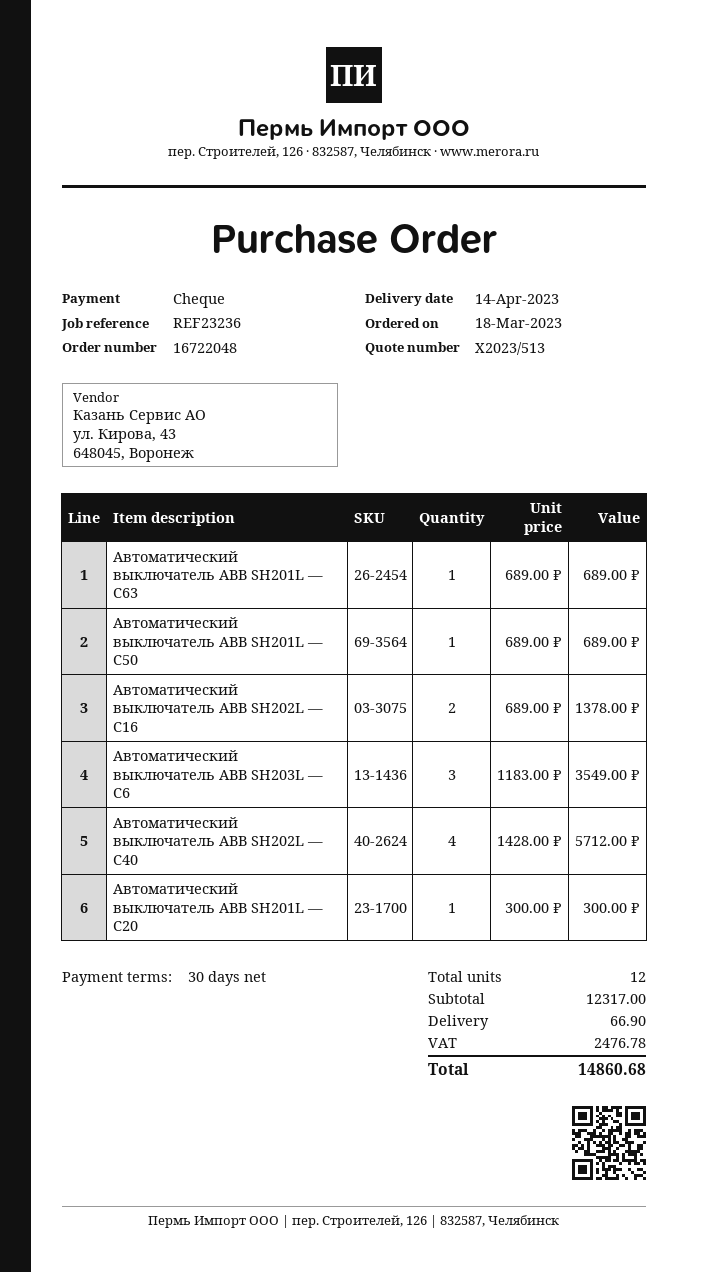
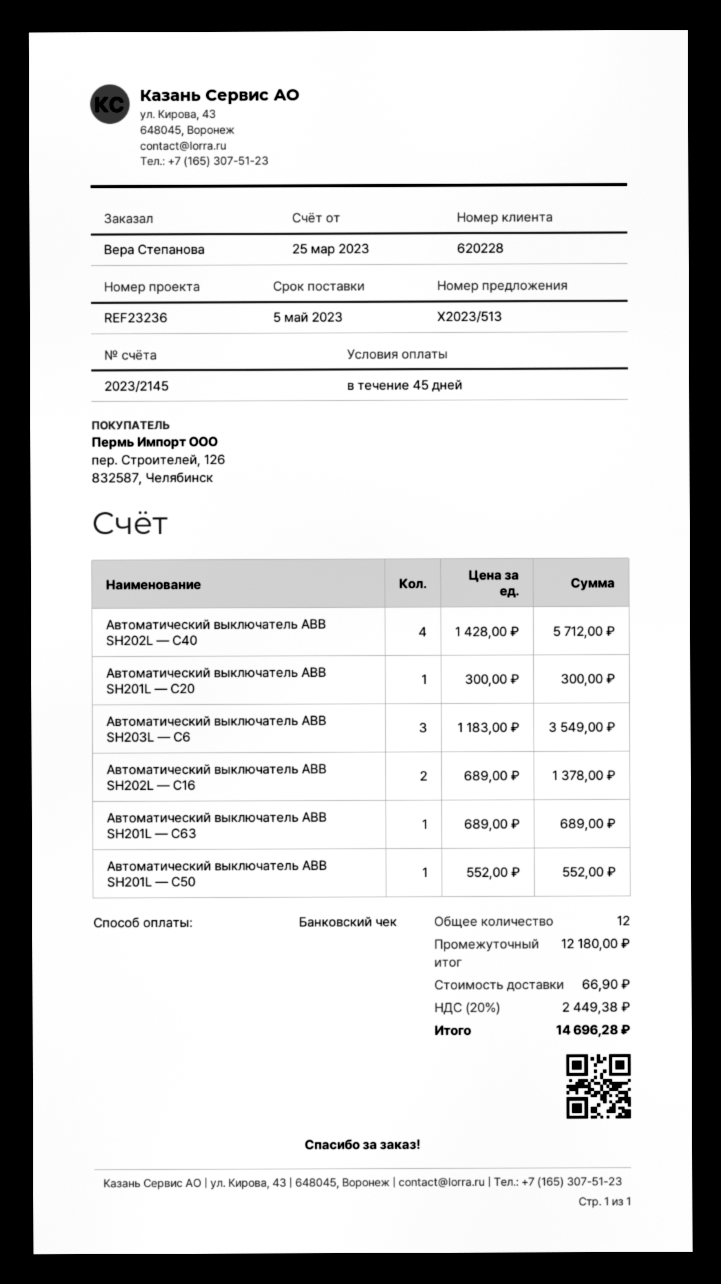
delivery date: 2023-04-14 -> 2023-05-05
payment terms: 30 days -> 45 days
Автоматический выключатель АВВ SH201L — C50: 1 x 689.00 = 689.00 -> 1 x 552.00 = 552.00
subtotal: 12317.00 -> 12180.00
tax: 2476.78 -> 2449.38
total: 14860.68 -> 14696.28

